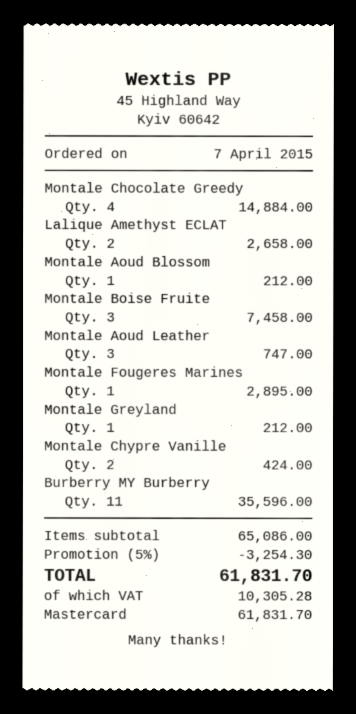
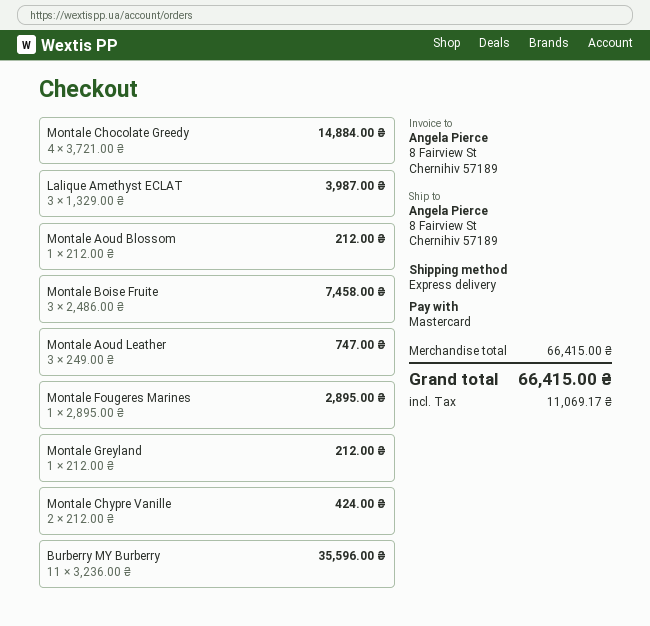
Lalique Amethyst ECLAT: 2 for 2658.00 -> 3 for 3987.00
subtotal: 65086.00 -> 66415.00
discount: 5% = 3254.30 -> none
tax: 10305.28 -> 11069.17
total: 61831.70 -> 66415.00

